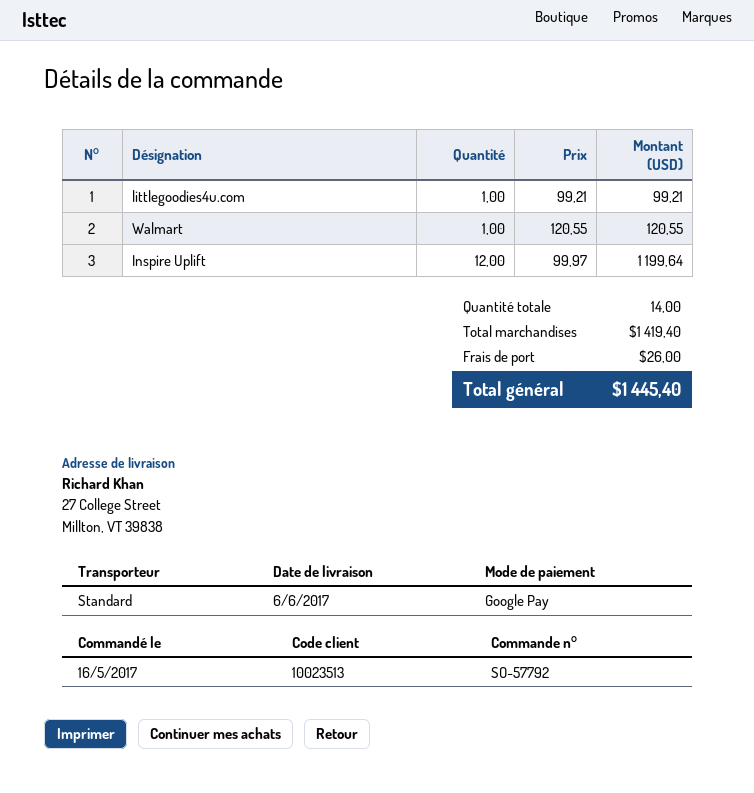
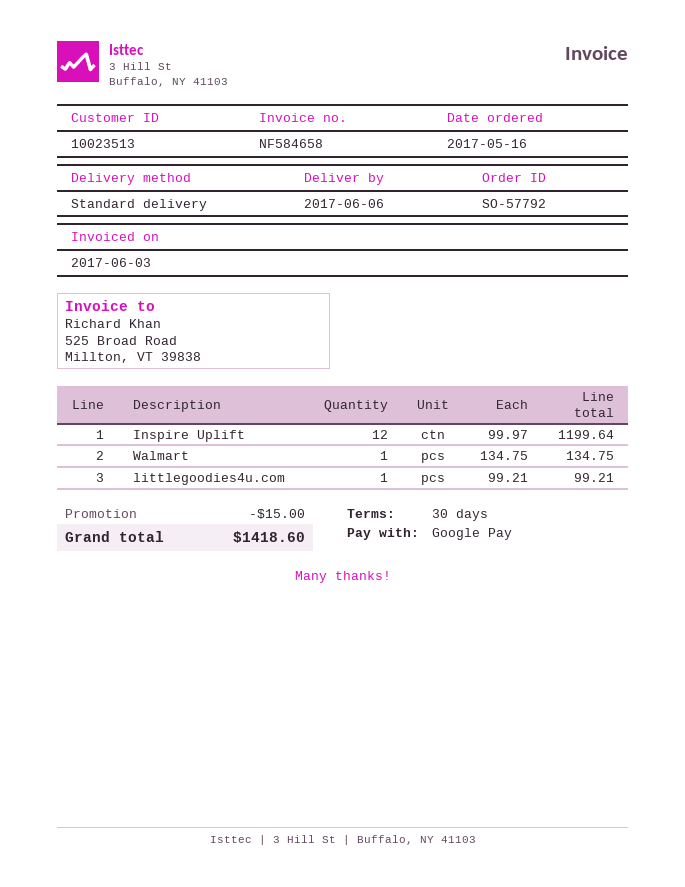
Walmart: 1 x 120.55 = 120.55 -> 1 x 134.75 = 134.75
discount: none -> 15.00
shipping: 26.00 -> none
total: 1445.40 -> 1418.60

